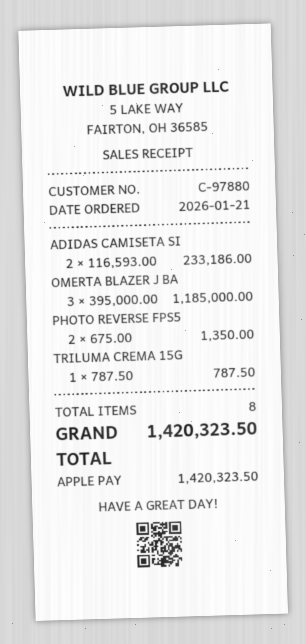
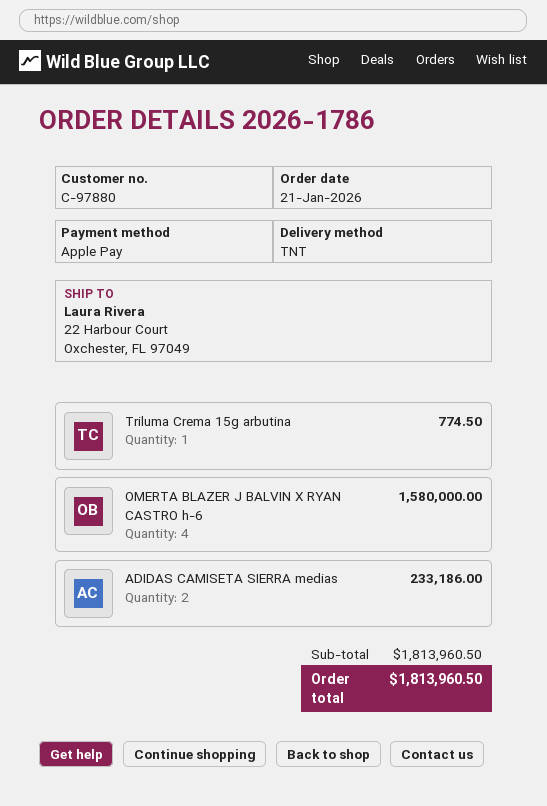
OMERTA BLAZER J BA: 3 for 1185000.00 -> 4 for 1580000.00
PHOTO REVERSE FPS5: 2 for 1350.00 -> none
TRILUMA CREMA 15G: 1 for 787.50 -> 1 for 774.50
total: 1420323.50 -> 1813960.50

